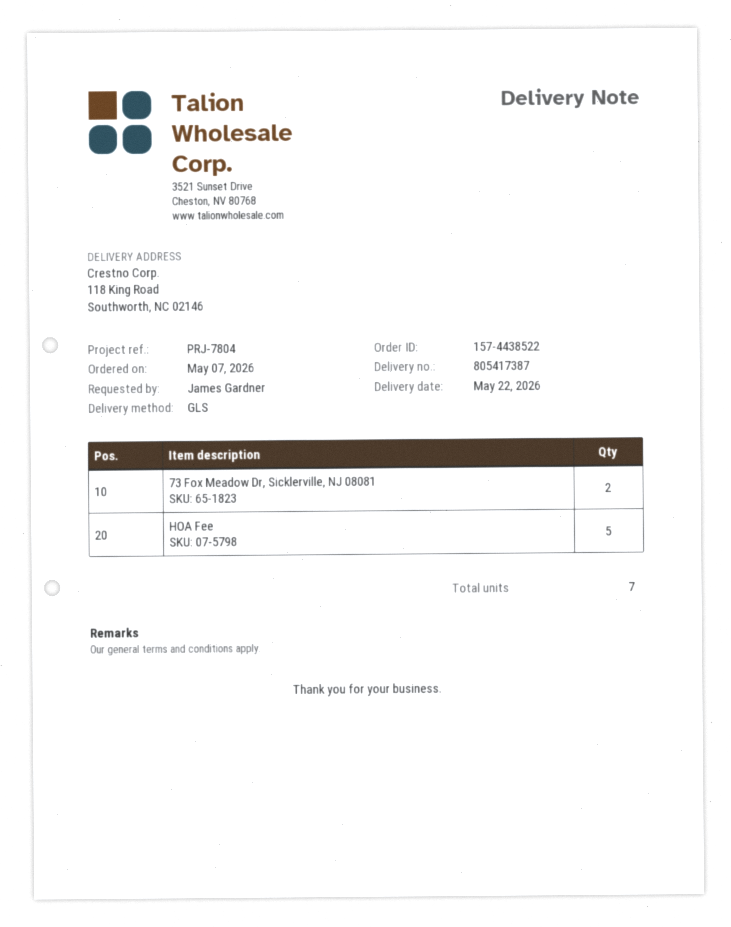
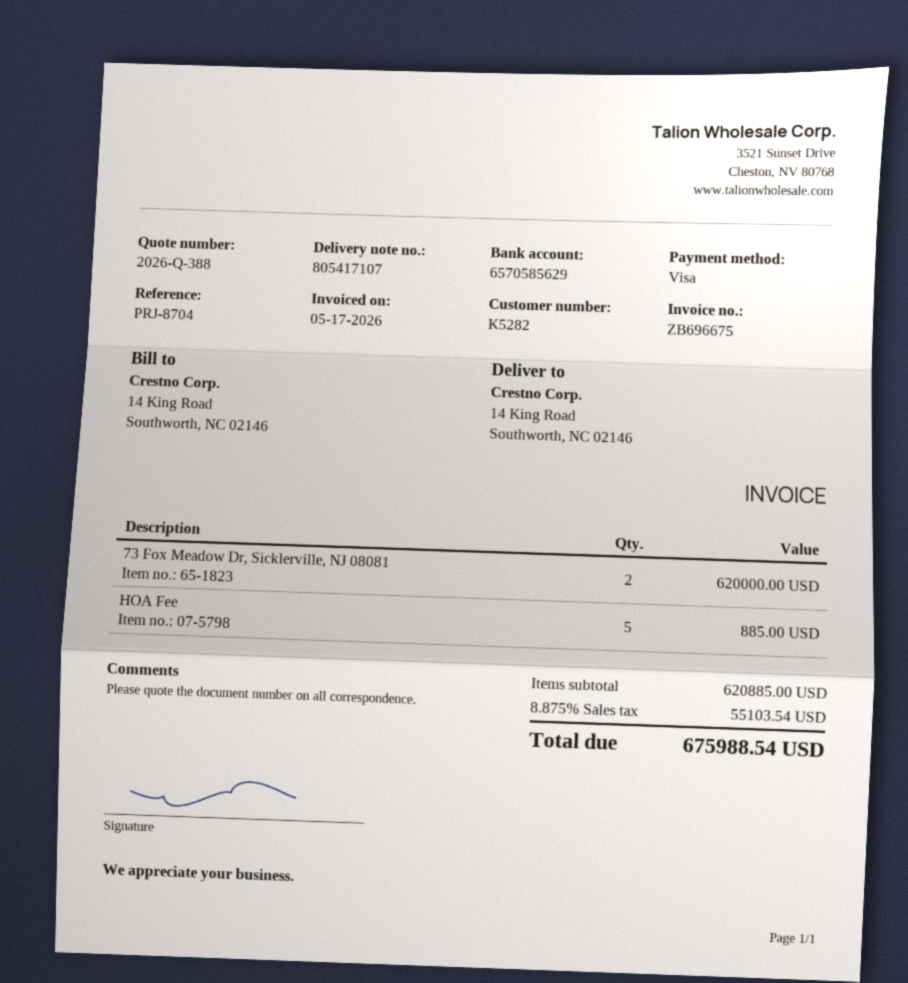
delivery note number: 805417387 -> 805417107
reference: PRJ-7804 -> PRJ-8704
ship to: 118 King Road, Southworth, NC 02146 -> 14 King Road, Southworth, NC 02146

